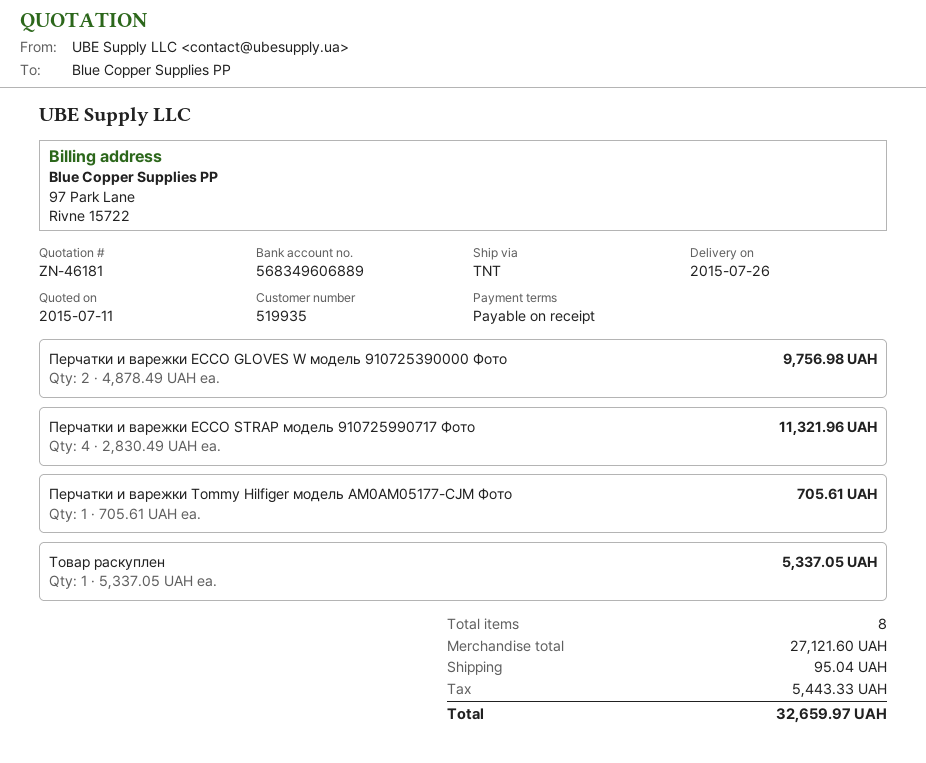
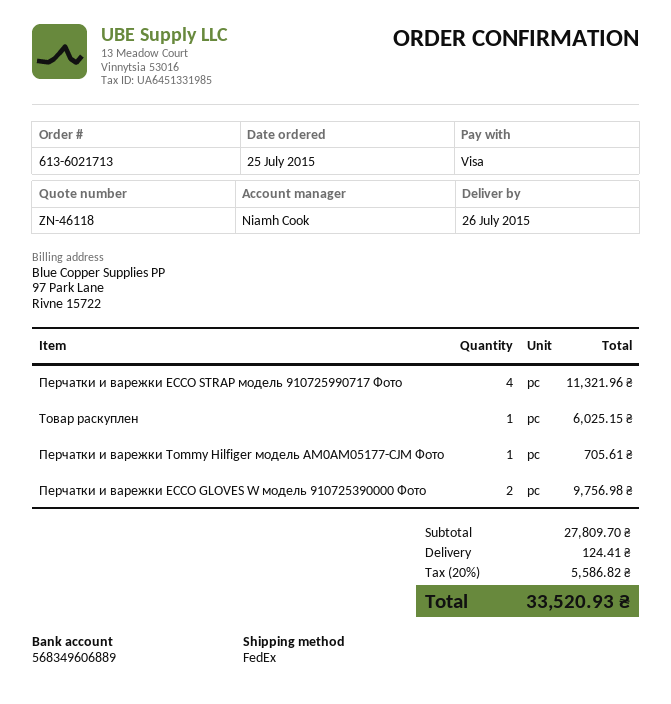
quote number: ZN-46181 -> ZN-46118
shipping method: TNT -> FedEx
Товар раскуплен: 1 for 5337.05 -> 1 for 6025.15
subtotal: 27121.60 -> 27809.70
shipping: 95.04 -> 124.41
tax: 5443.33 -> 5586.82
total: 32659.97 -> 33520.93

